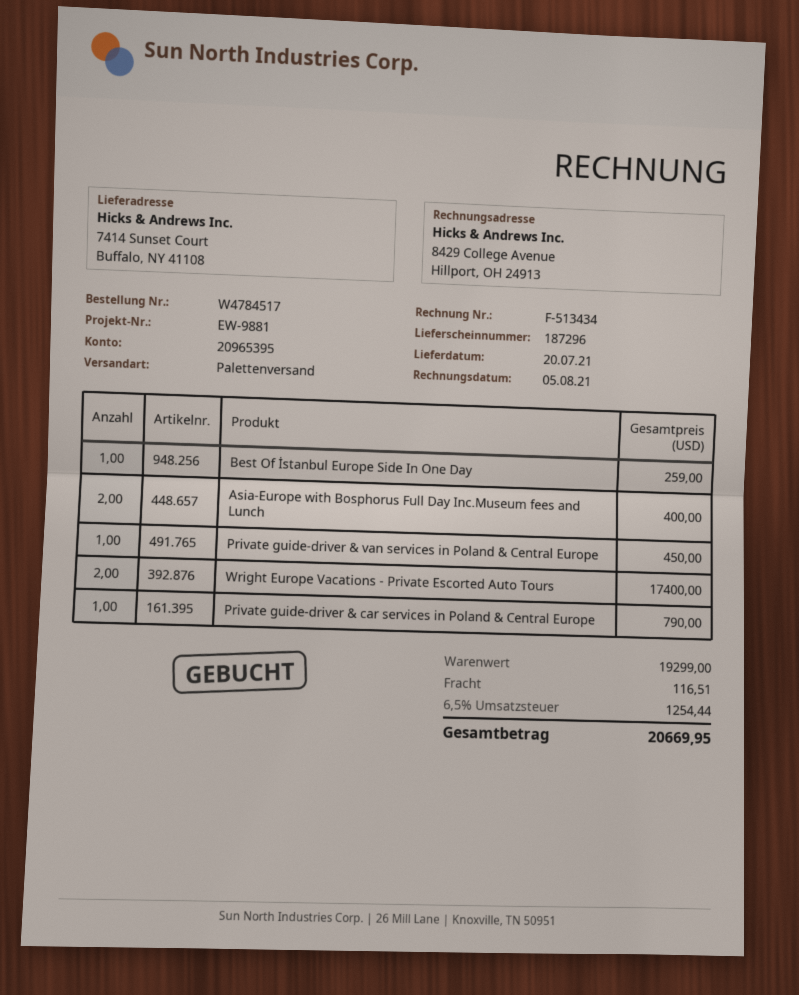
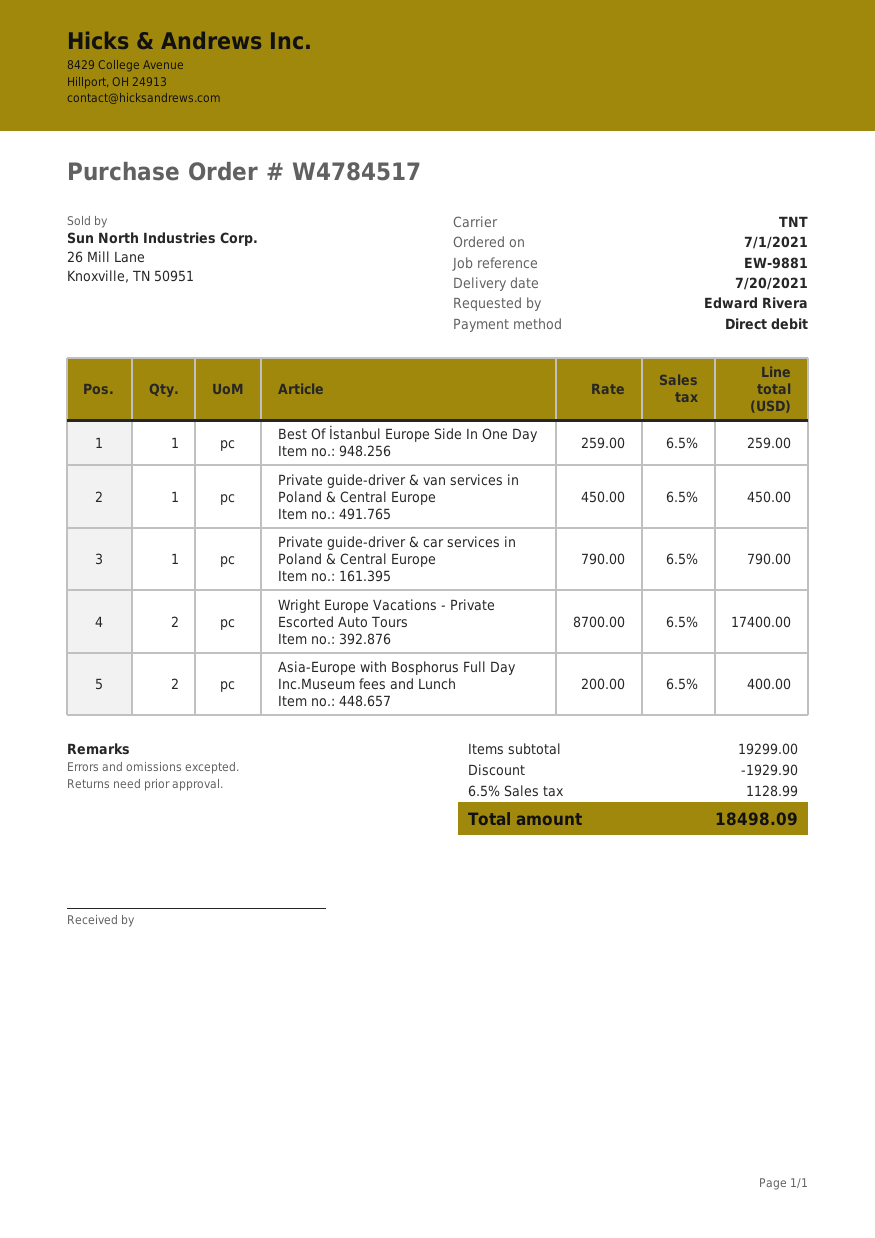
shipping method: pallet freight -> TNT
discount: none -> 1929.90
shipping: 116.51 -> none
tax: 6.5% = 1254.44 -> 6.5% = 1128.99
total: 20669.95 -> 18498.09

